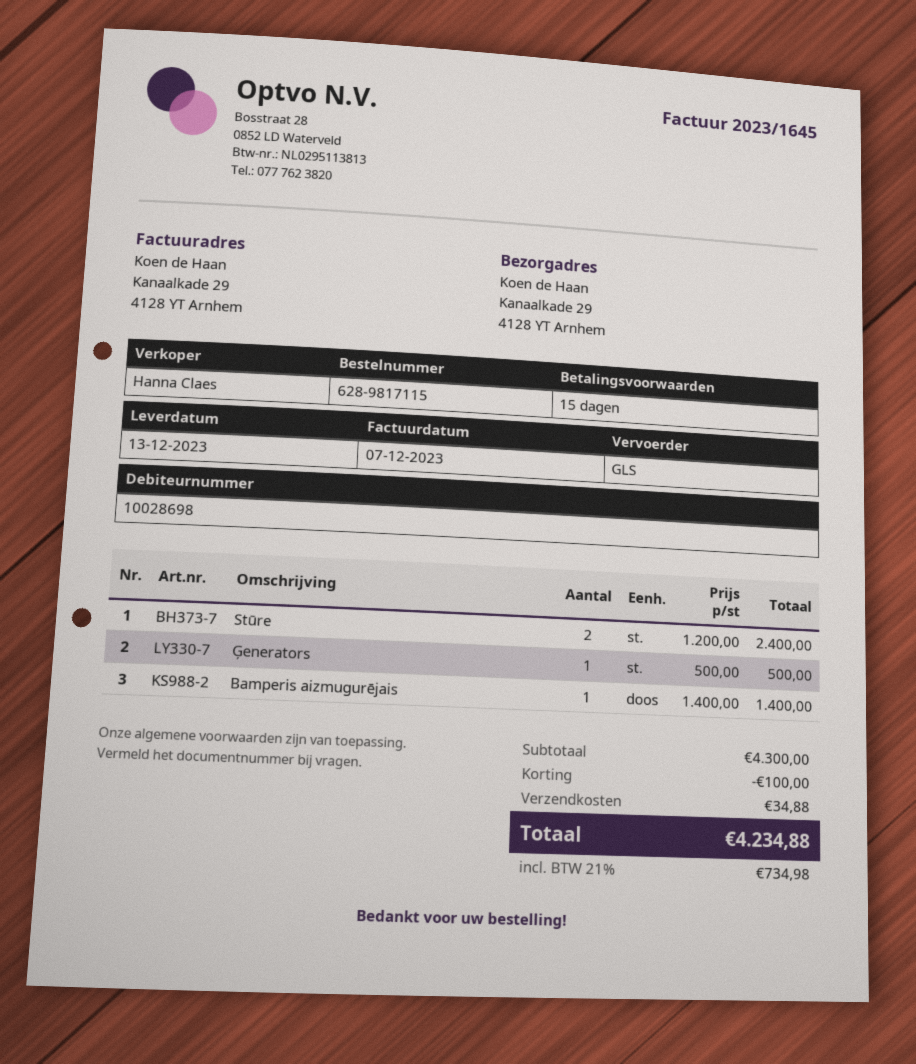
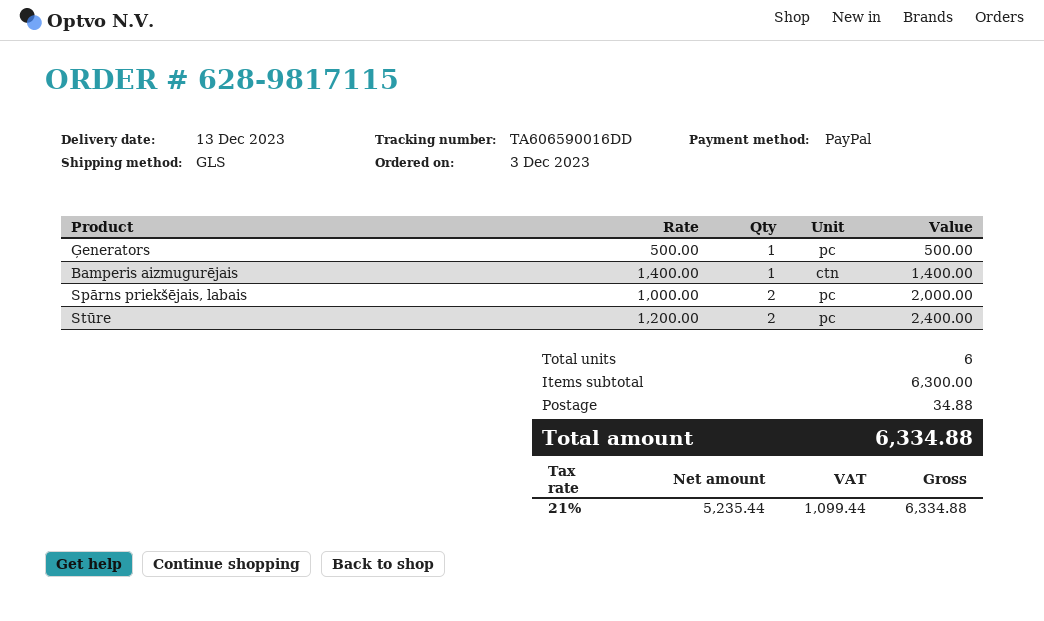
Spārns priekšējais, labais: none -> 2 x 1000.00 = 2000.00
subtotal: 4300.00 -> 6300.00
discount: 100.00 -> none
tax: 21% = 734.98 -> 21% = 1099.44
total: 4234.88 -> 6334.88

